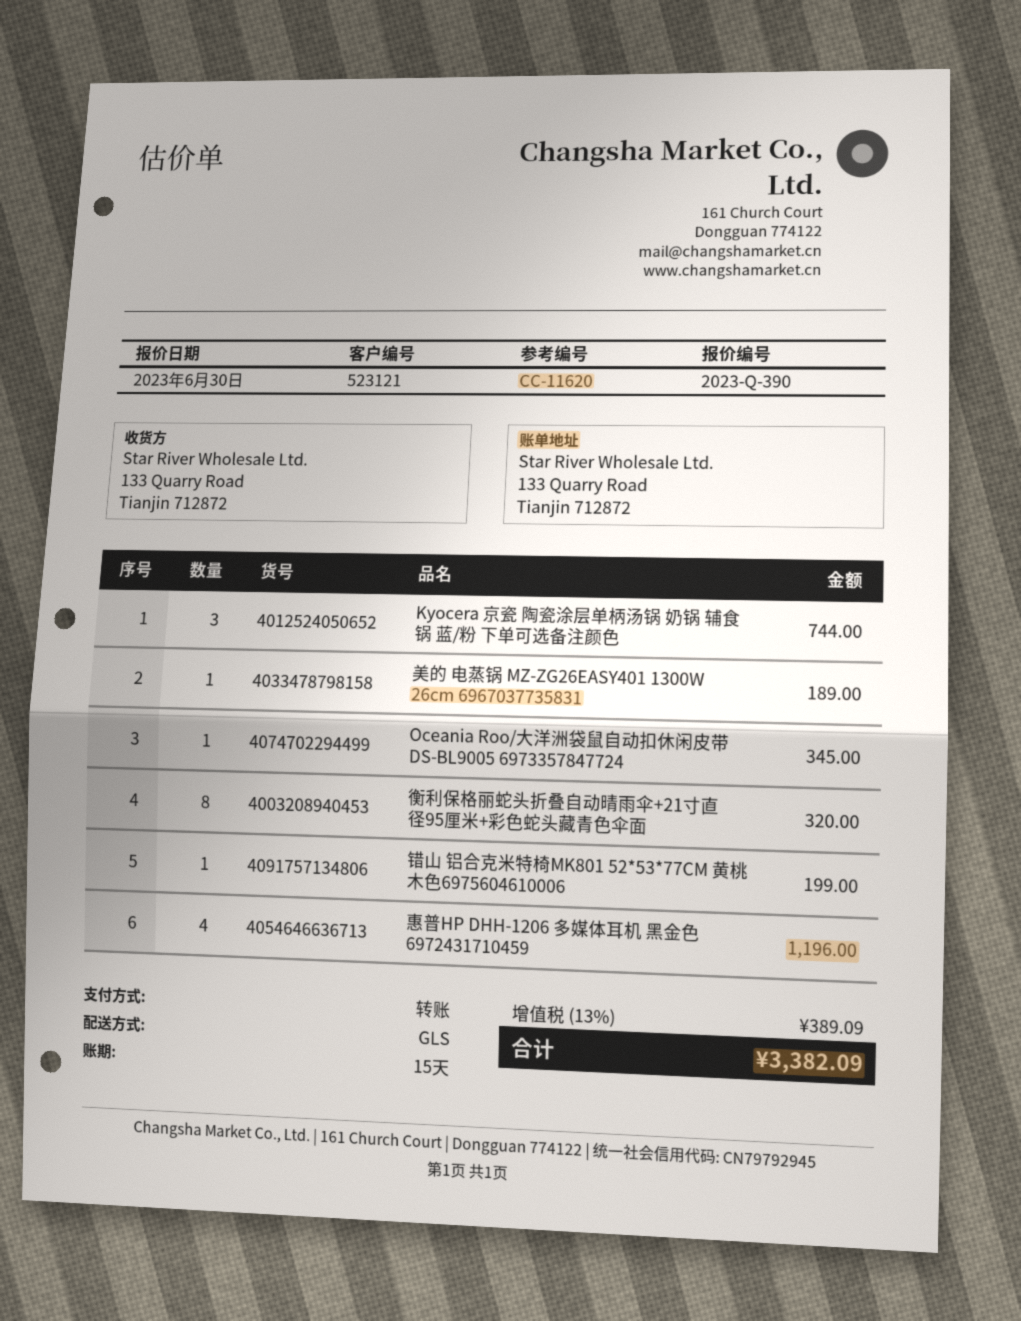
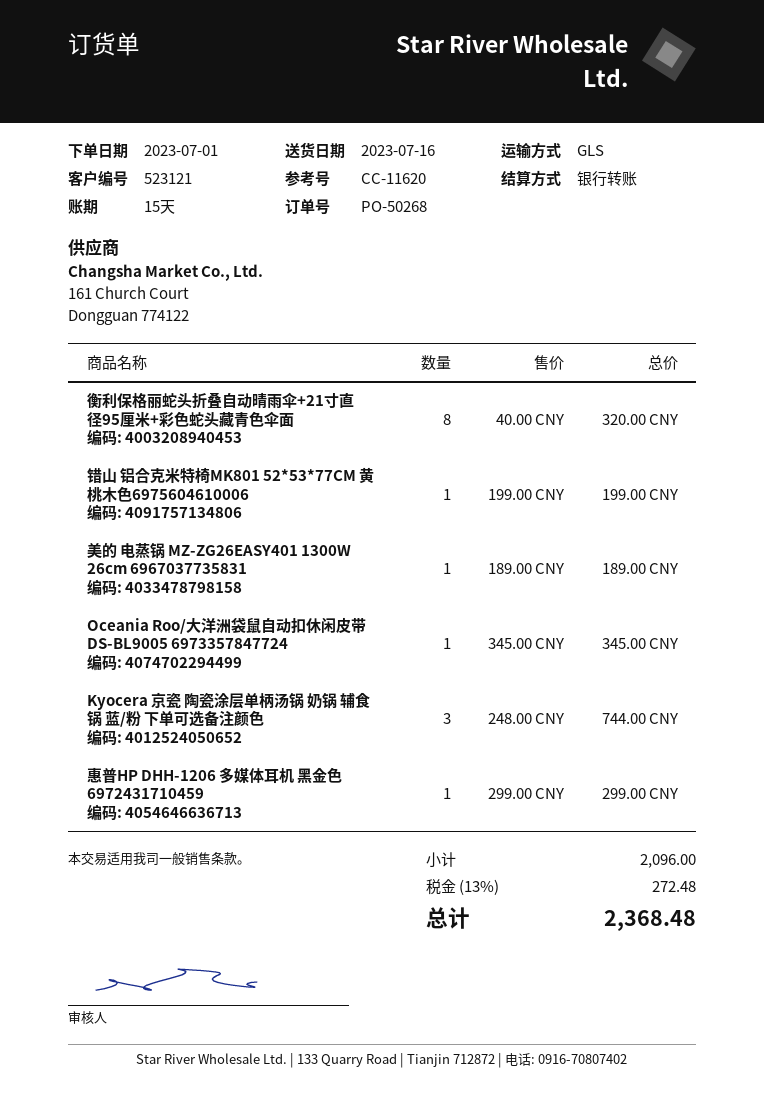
惠普HP DHH-1206 多媒体耳机 黑金色 6972431710459: 4 for 1196.00 -> 1 for 299.00
tax: 13% = 389.09 -> 13% = 272.48
total: 3382.09 -> 2368.48

